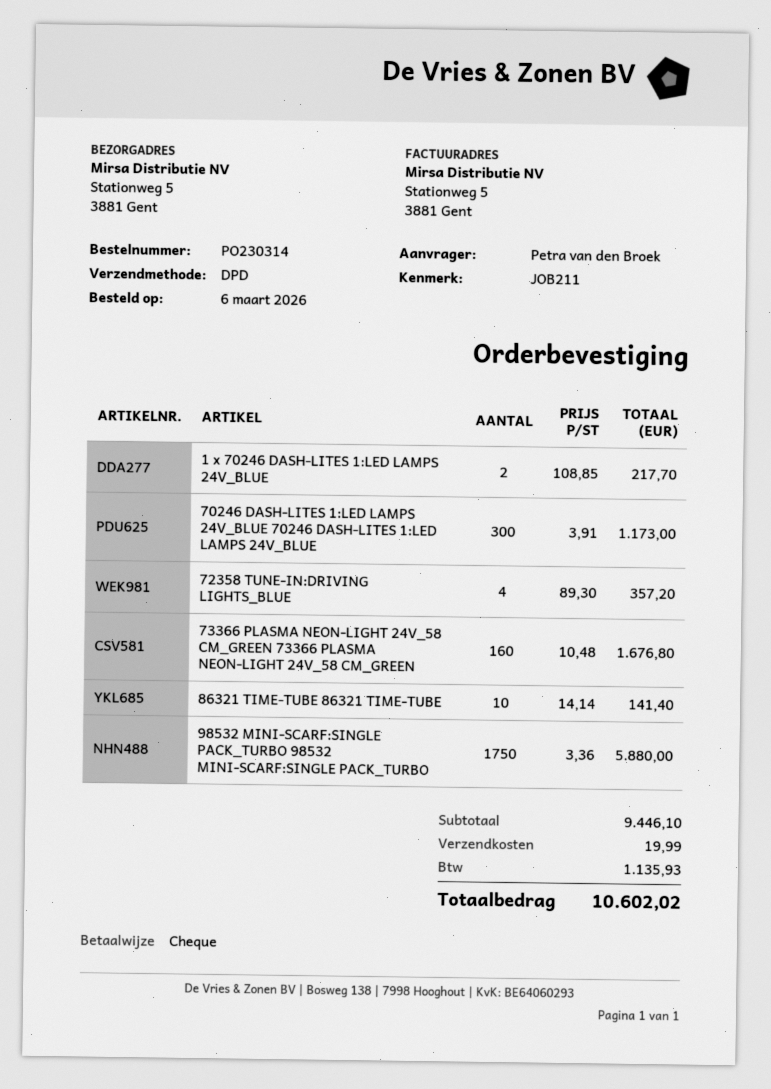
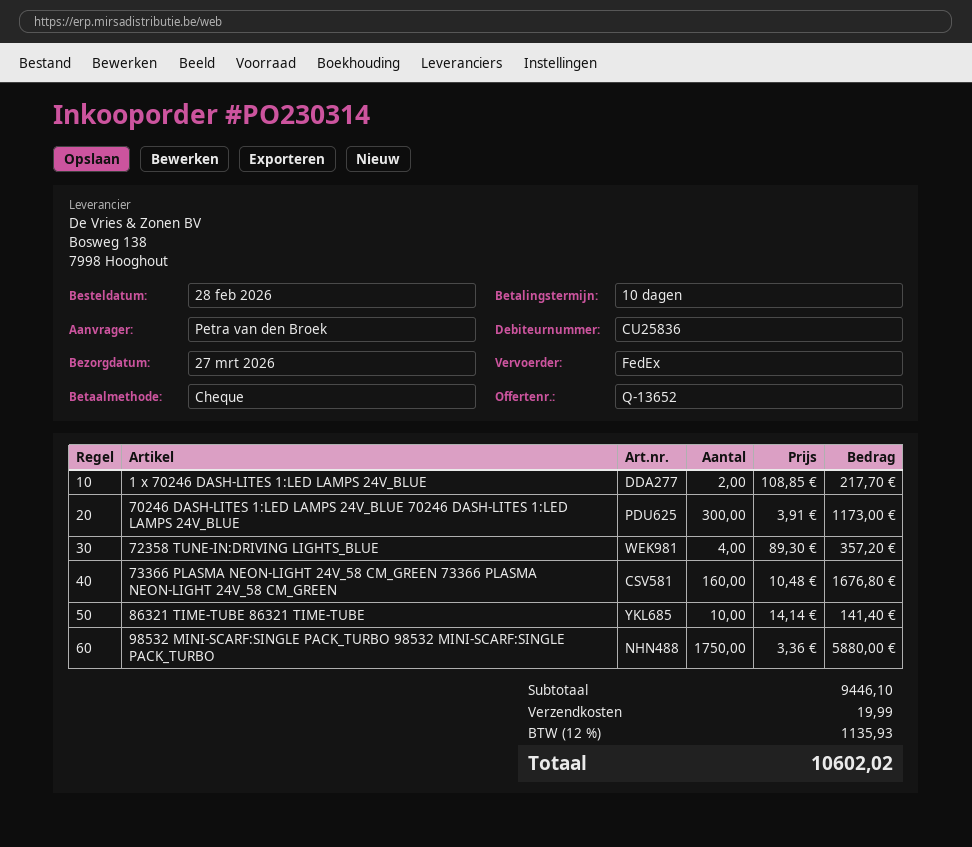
order date: 2026-03-06 -> 2026-02-28
shipping method: DPD -> FedEx

